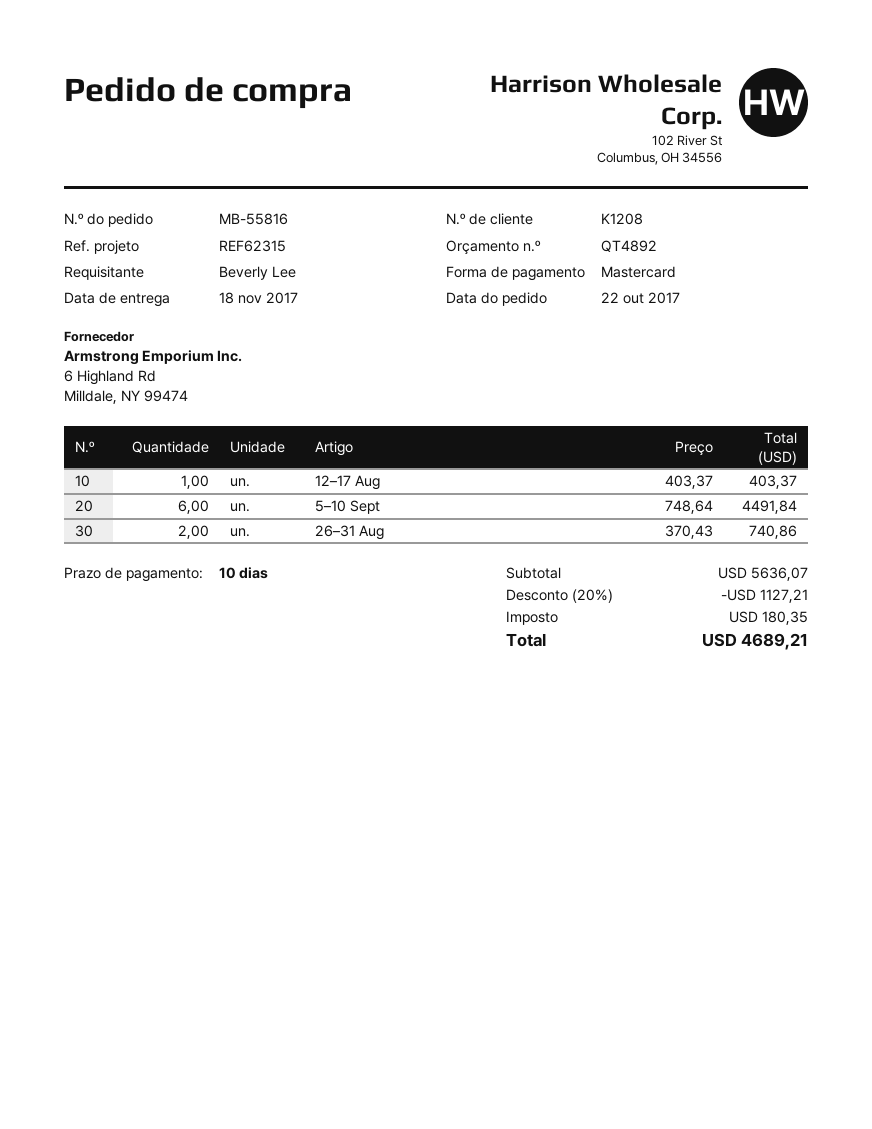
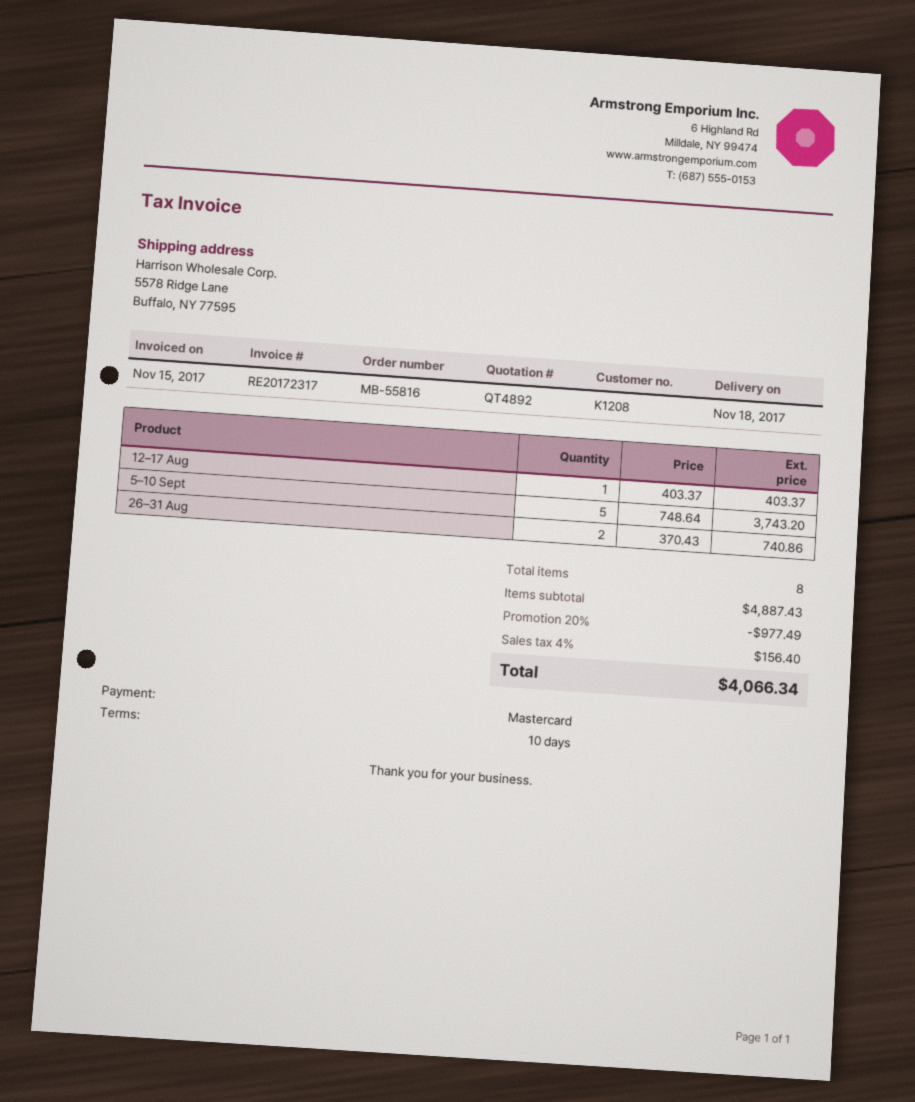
5–10 Sept: 6 x 748.64 = 4491.84 -> 5 x 748.64 = 3743.20
subtotal: 5636.07 -> 4887.43
discount: 20% = 1127.21 -> 20% = 977.49
tax: 180.35 -> 156.40
total: 4689.21 -> 4066.34

